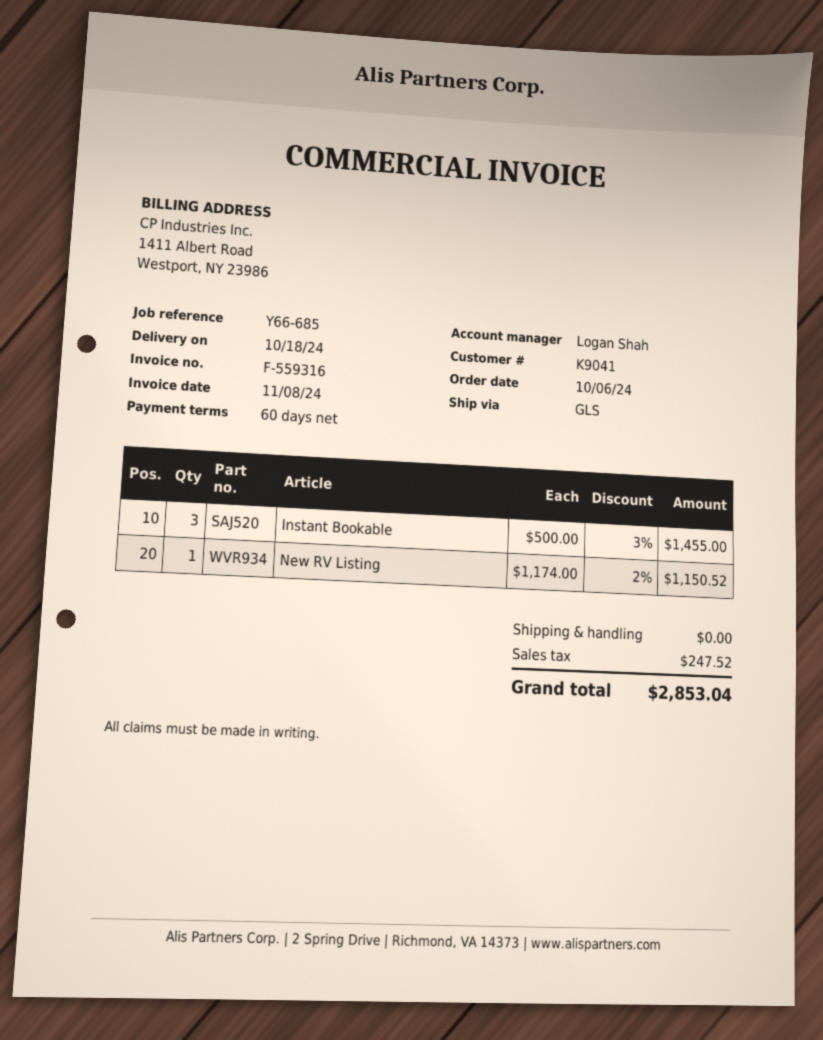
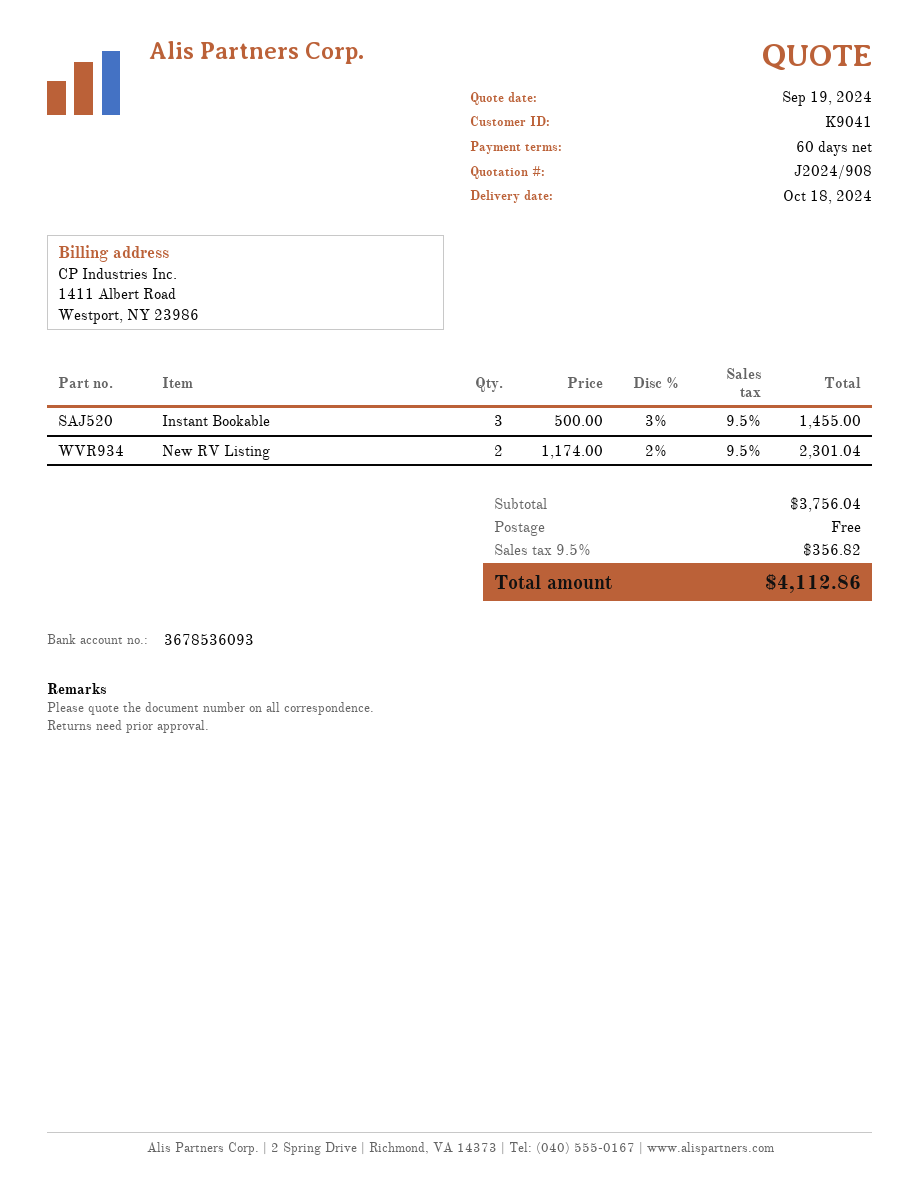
New RV Listing: 1 x 1174.00 - 2% = 1150.52 -> 2 x 1174.00 - 2% = 2301.04
tax: 247.52 -> 356.82
total: 2853.04 -> 4112.86

